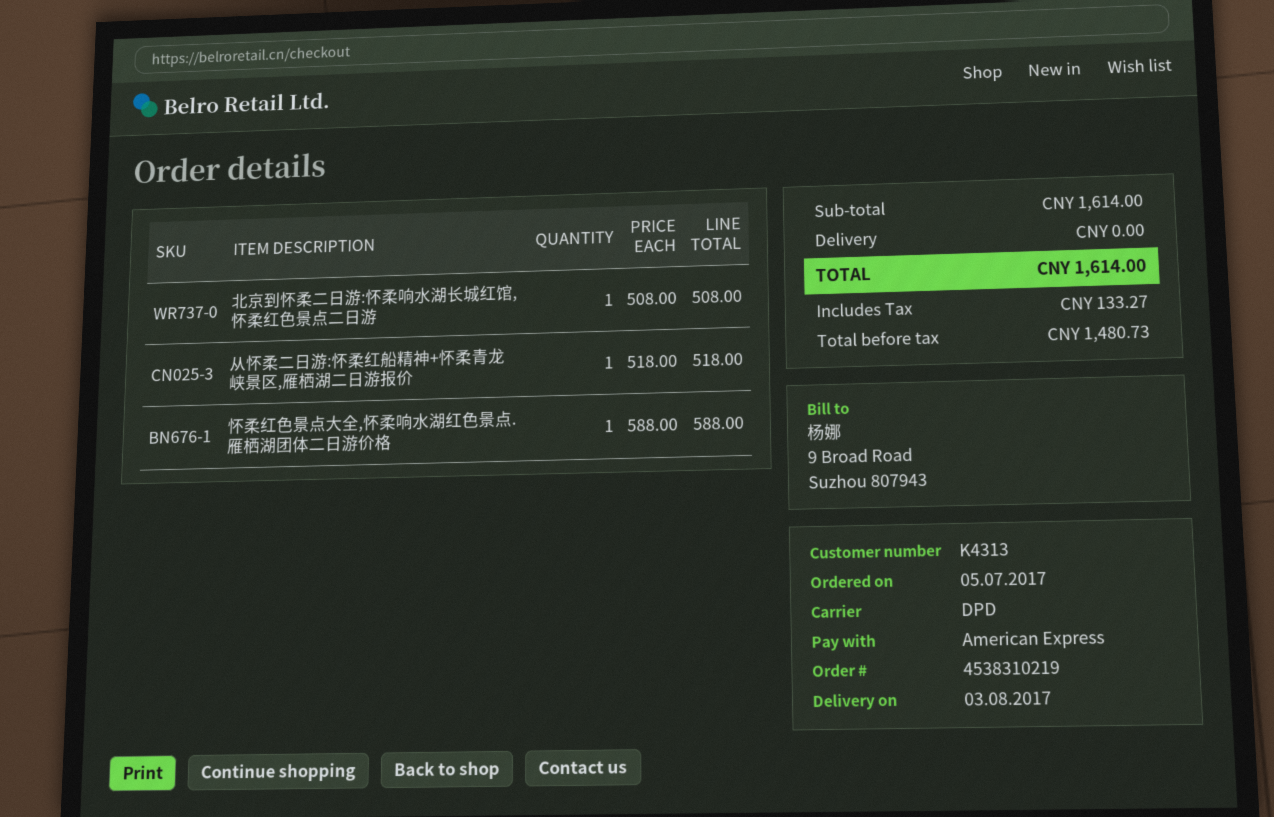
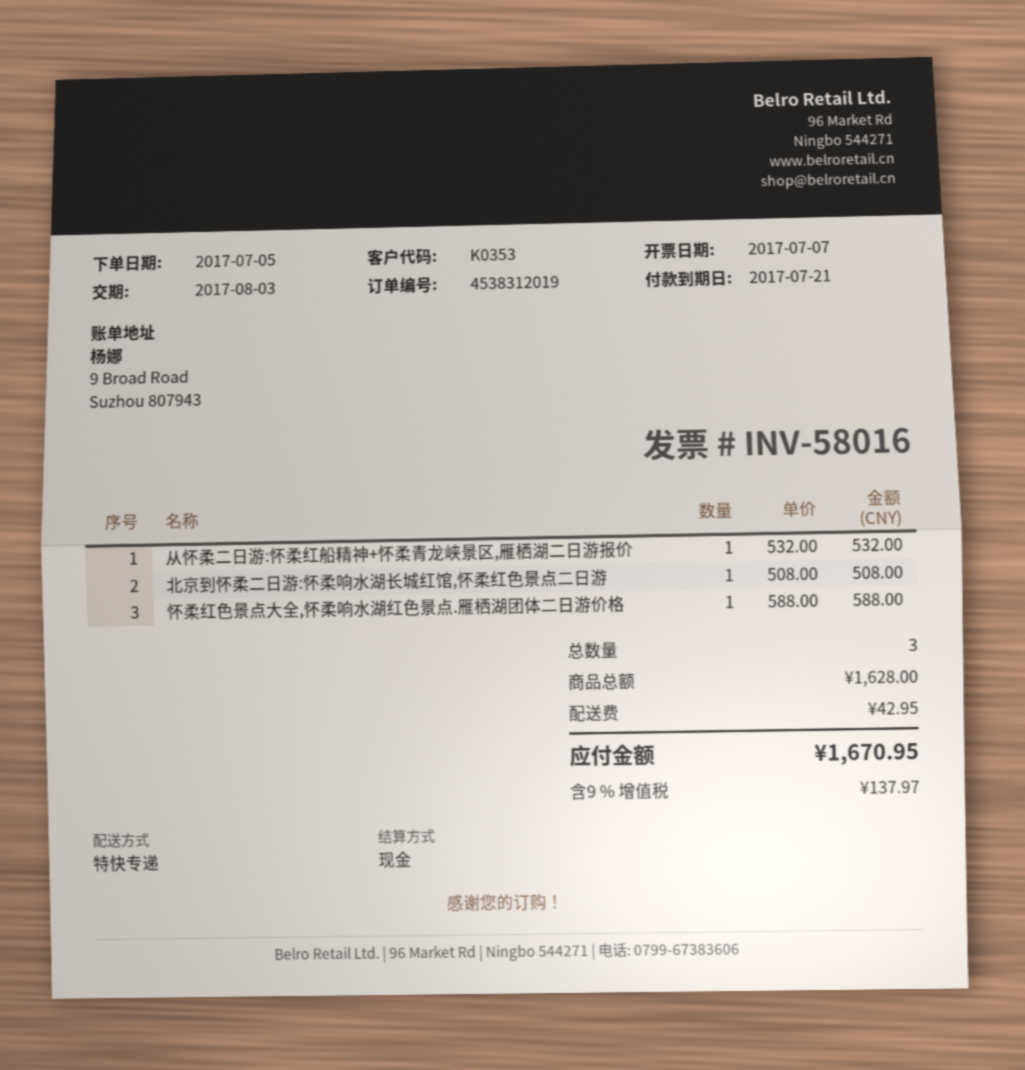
order number: 4538310219 -> 4538312019
customer number: K4313 -> K0353
payment method: American Express -> cash
shipping method: DPD -> express
从怀柔二日游:怀柔红船精神+怀柔青龙峡景区,雁栖湖二日游报价: 1 x 518.00 = 518.00 -> 1 x 532.00 = 532.00
subtotal: 1614.00 -> 1628.00
shipping: 0.00 -> 42.95
tax: 133.27 -> 137.97
total: 1614.00 -> 1670.95

